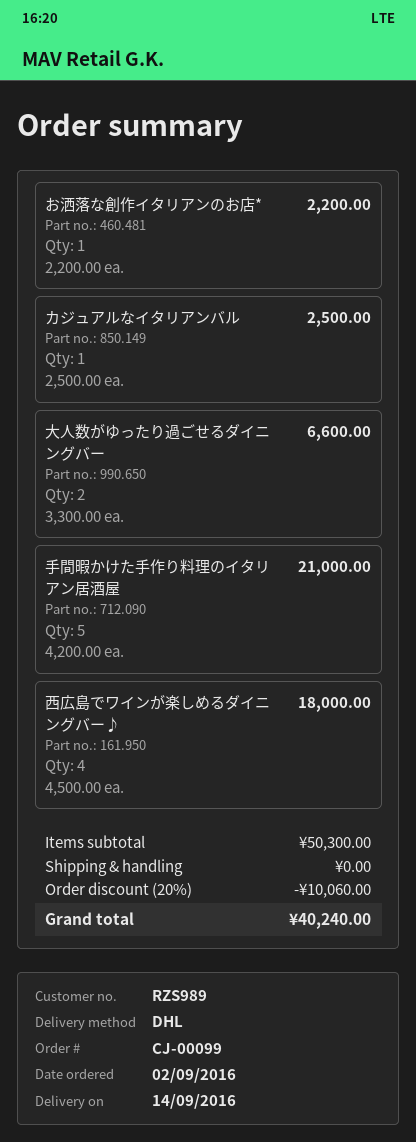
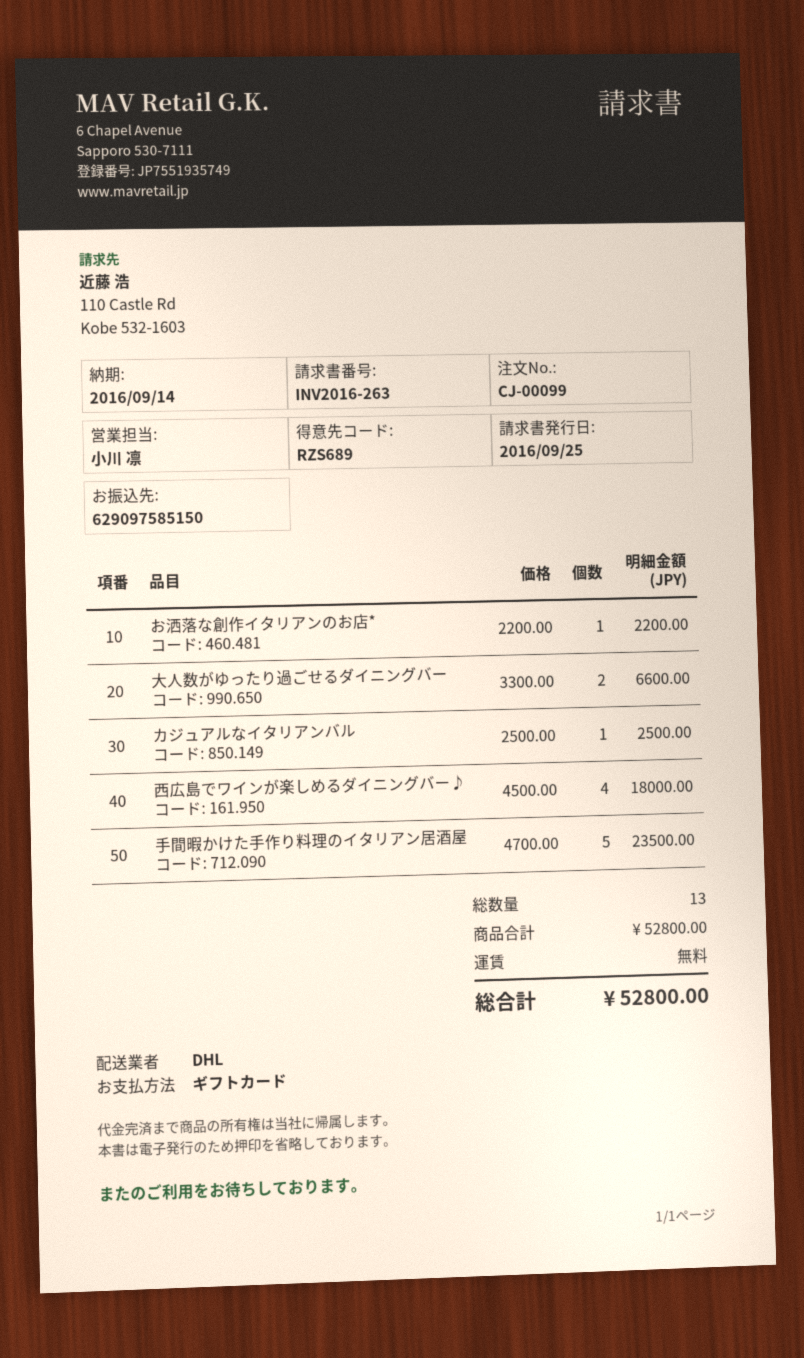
customer number: RZS989 -> RZS689
手間暇かけた手作り料理のイタリアン居酒屋: 5 x 4200.00 = 21000.00 -> 5 x 4700.00 = 23500.00
subtotal: 50300.00 -> 52800.00
discount: 20% = 10060.00 -> none
total: 40240.00 -> 52800.00

